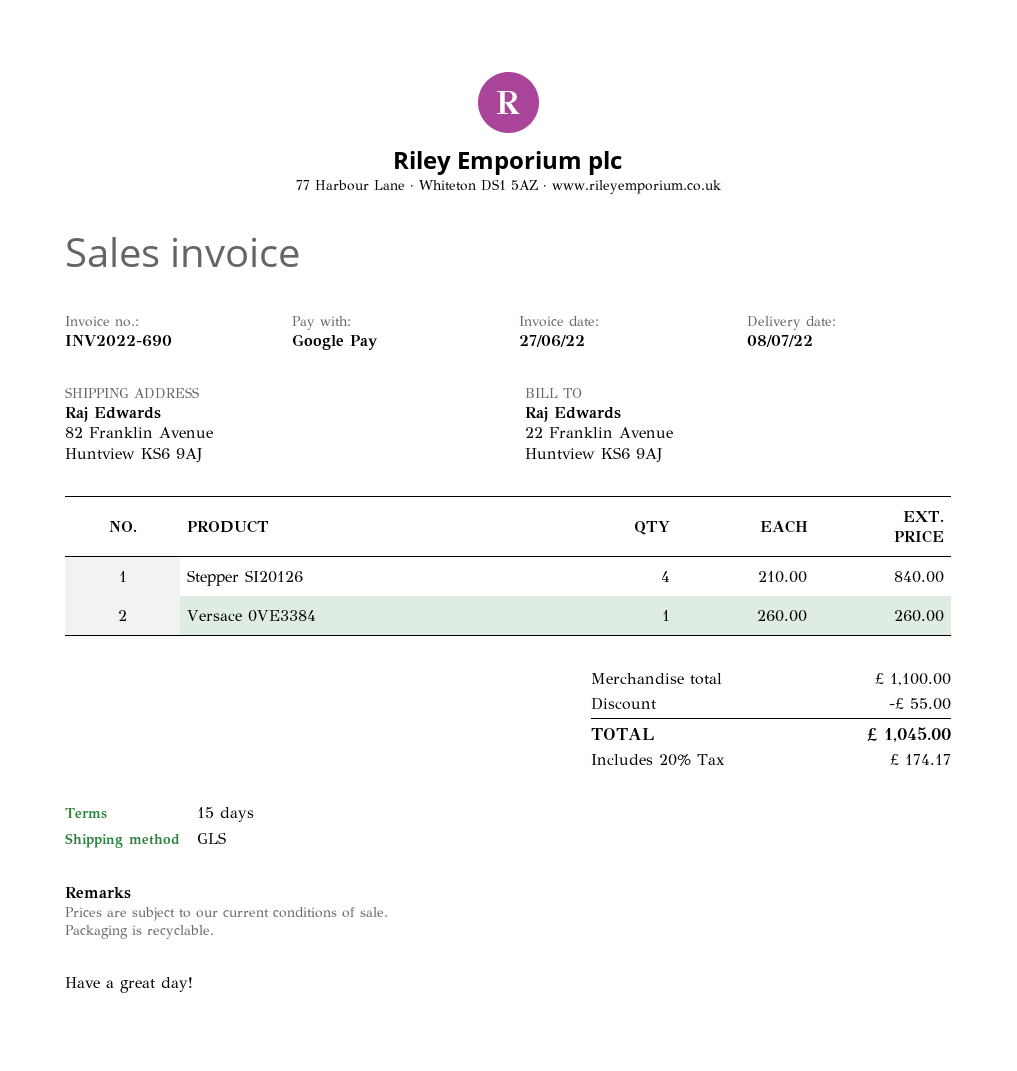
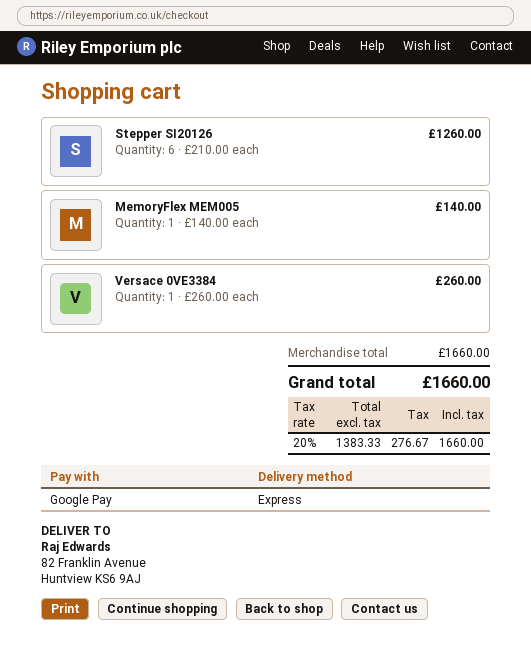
shipping method: GLS -> express
Stepper SI20126: 4 x 210.00 = 840.00 -> 6 x 210.00 = 1260.00
MemoryFlex MEM005: none -> 1 x 140.00 = 140.00
subtotal: 1100.00 -> 1660.00
discount: 55.00 -> none
tax: 20% = 174.17 -> 20% = 276.67
total: 1045.00 -> 1660.00

